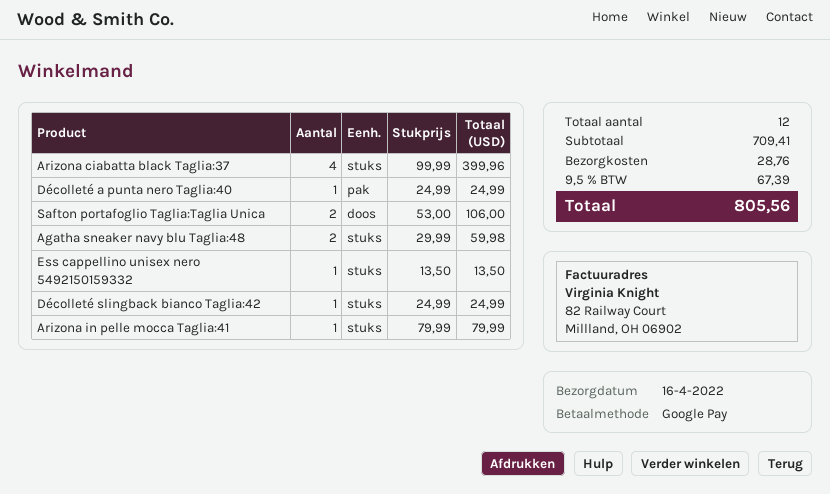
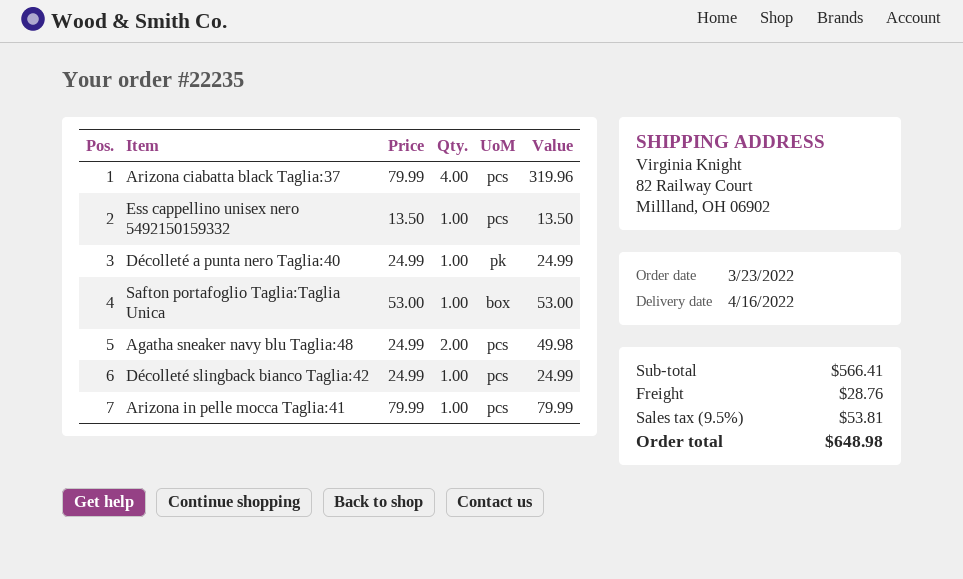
Arizona ciabatta black Taglia:37: 4 x 99.99 = 399.96 -> 4 x 79.99 = 319.96
Safton portafoglio Taglia:Taglia Unica: 2 x 53.00 = 106.00 -> 1 x 53.00 = 53.00
Agatha sneaker navy blu Taglia:48: 2 x 29.99 = 59.98 -> 2 x 24.99 = 49.98
subtotal: 709.41 -> 566.41
tax: 9.5% = 67.39 -> 9.5% = 53.81
total: 805.56 -> 648.98

